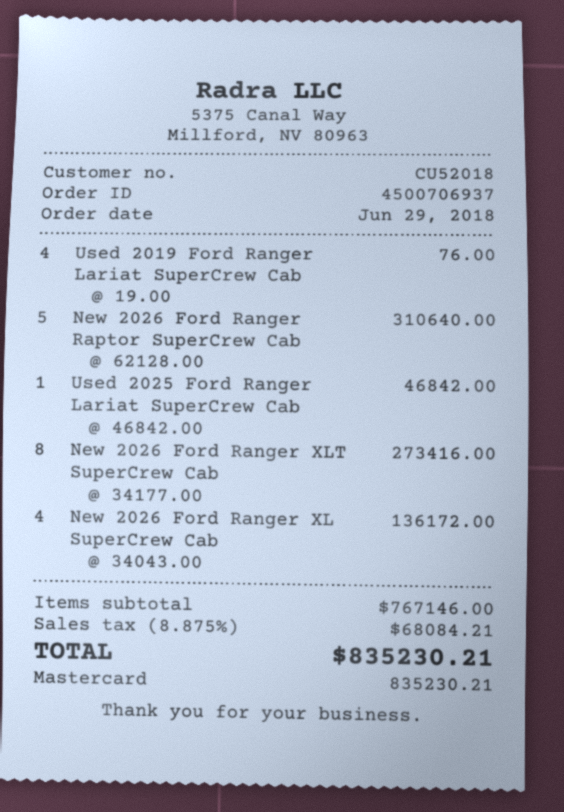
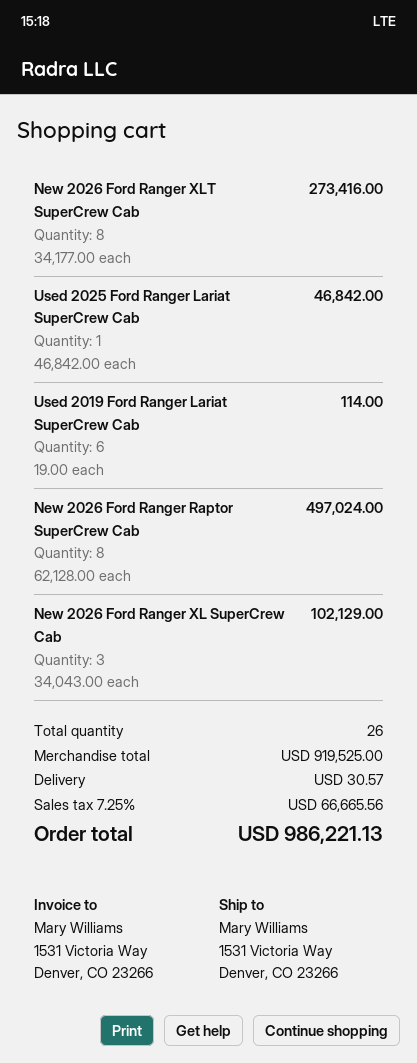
Used 2019 Ford Ranger Lariat SuperCrew Cab: 4 x 19.00 = 76.00 -> 6 x 19.00 = 114.00
New 2026 Ford Ranger Raptor SuperCrew Cab: 5 x 62128.00 = 310640.00 -> 8 x 62128.00 = 497024.00
New 2026 Ford Ranger XL SuperCrew Cab: 4 x 34043.00 = 136172.00 -> 3 x 34043.00 = 102129.00
subtotal: 767146.00 -> 919525.00
shipping: none -> 30.57
tax: 8.875% = 68084.21 -> 7.25% = 66665.56
total: 835230.21 -> 986221.13

